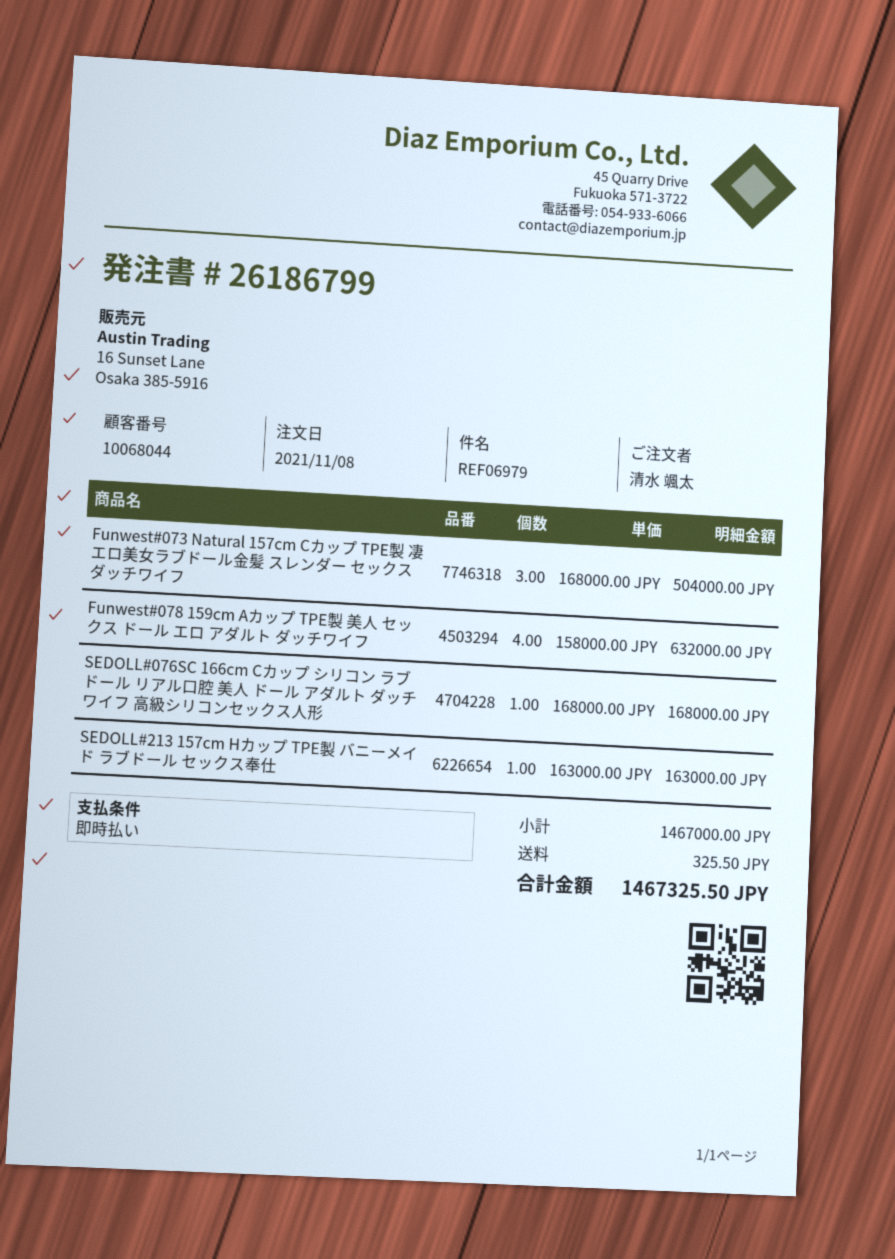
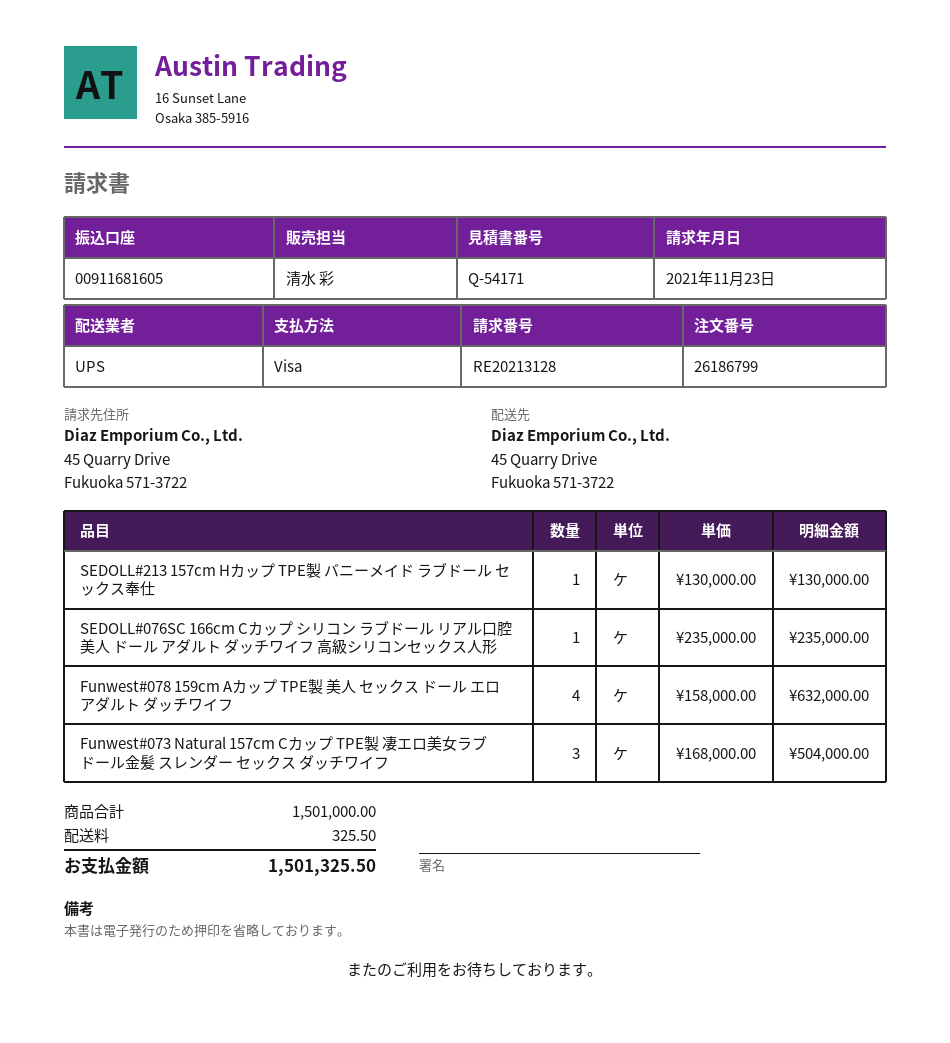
SEDOLL#076SC 166cm Cカップ シリコン ラブドール リアル口腔 美人 ドール アダルト ダッチワイフ 高級シリコンセックス人形: 1 x 168000.00 = 168000.00 -> 1 x 235000.00 = 235000.00
SEDOLL#213 157cm Hカップ TPE製 バニーメイド ラブドール セックス奉仕: 1 x 163000.00 = 163000.00 -> 1 x 130000.00 = 130000.00
subtotal: 1467000.00 -> 1501000.00
total: 1467325.50 -> 1501325.50

